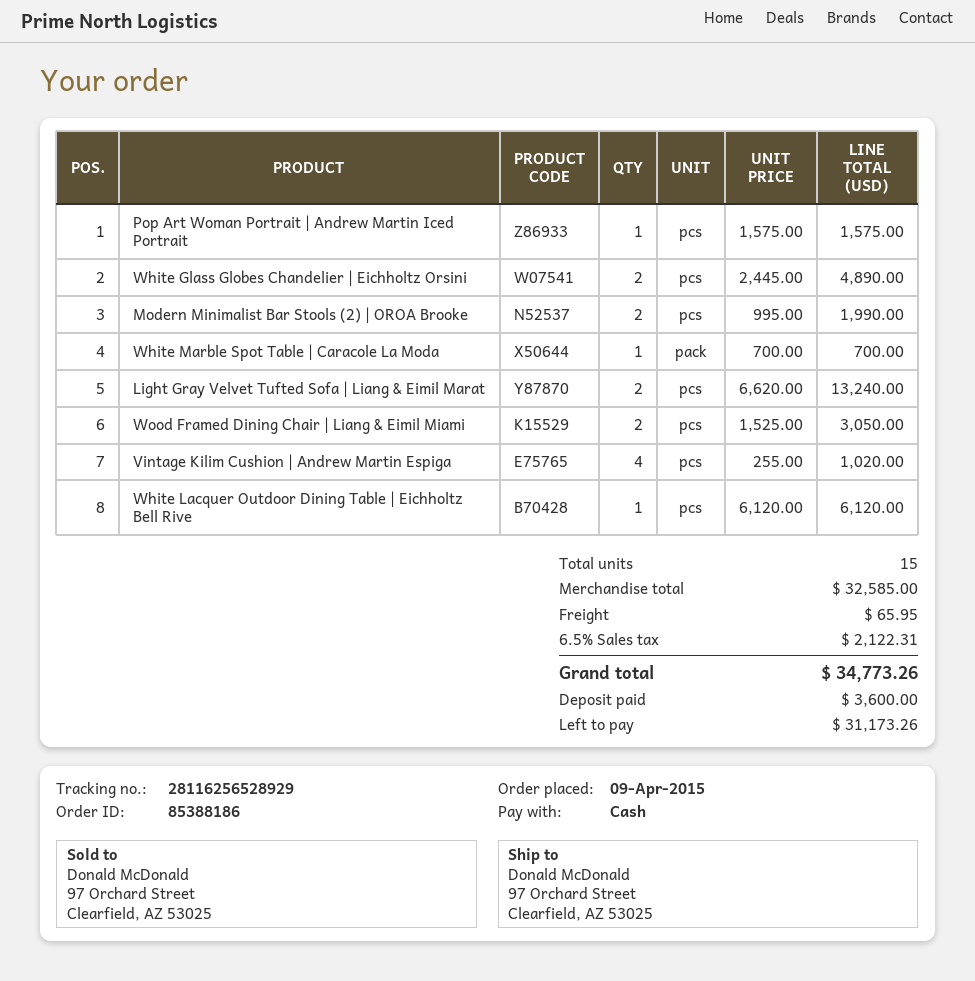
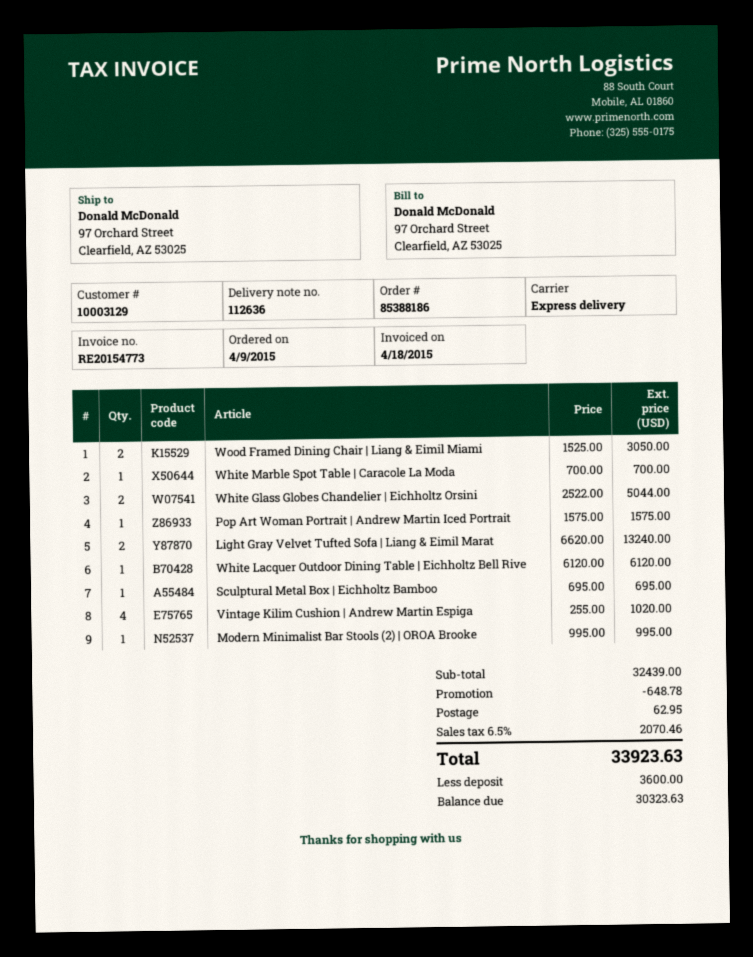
White Glass Globes Chandelier | Eichholtz Orsini: 2 x 2445.00 = 4890.00 -> 2 x 2522.00 = 5044.00
Modern Minimalist Bar Stools (2) | OROA Brooke: 2 x 995.00 = 1990.00 -> 1 x 995.00 = 995.00
Sculptural Metal Box | Eichholtz Bamboo: none -> 1 x 695.00 = 695.00
subtotal: 32585.00 -> 32439.00
discount: none -> 648.78
shipping: 65.95 -> 62.95
tax: 6.5% = 2122.31 -> 6.5% = 2070.46
total: 34773.26 -> 33923.63
balance: 31173.26 -> 30323.63

